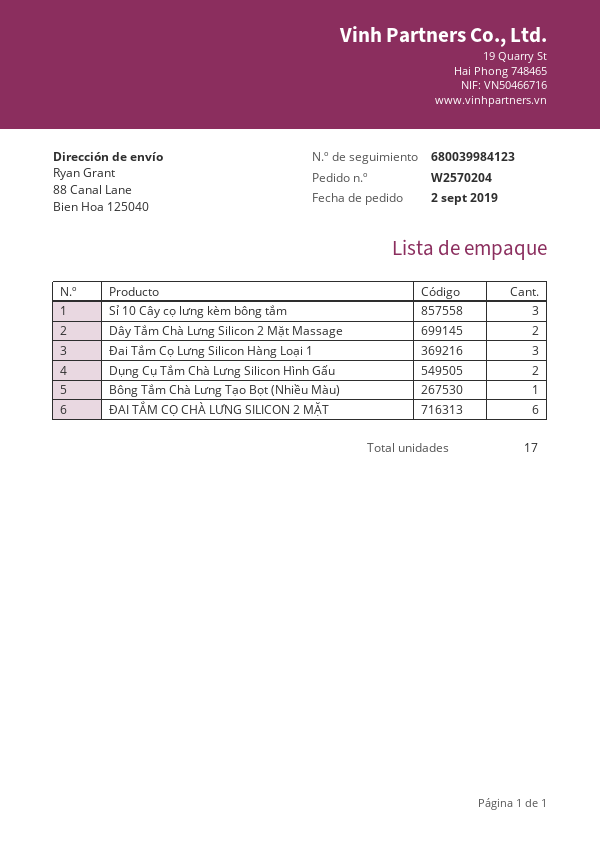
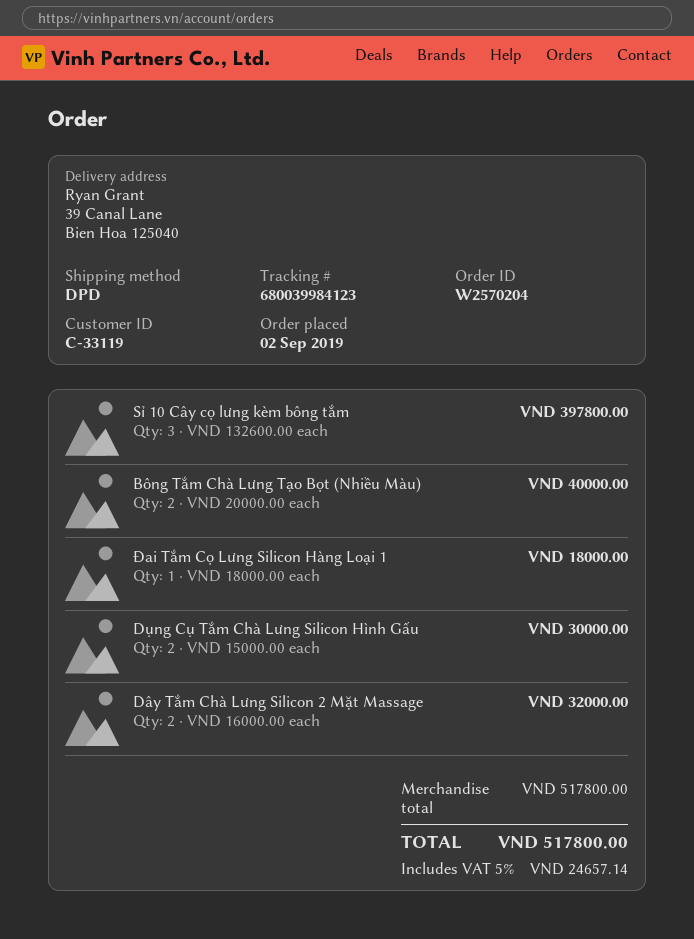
ship to: 88 Canal Lane, Bien Hoa 125040 -> 39 Canal Lane, Bien Hoa 125040
Đai Tắm Cọ Lưng Silicon Hàng Loại 1: 3 -> 1
Bông Tắm Chà Lưng Tạo Bọt (Nhiều Màu): 1 -> 2
ĐAI TẮM CỌ CHÀ LƯNG SILICON 2 MẶT: 6 -> none

